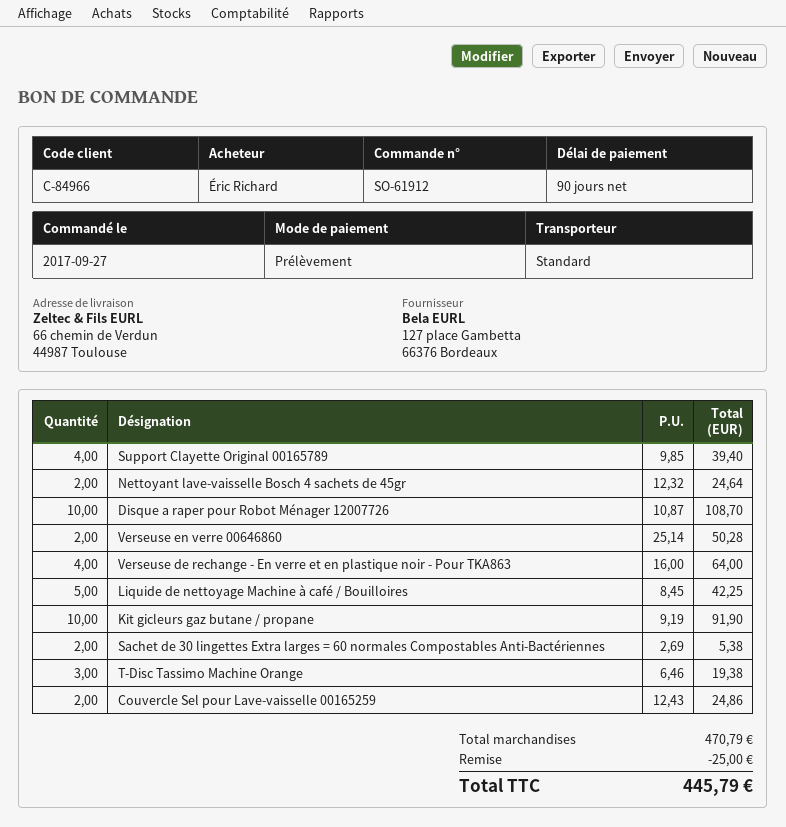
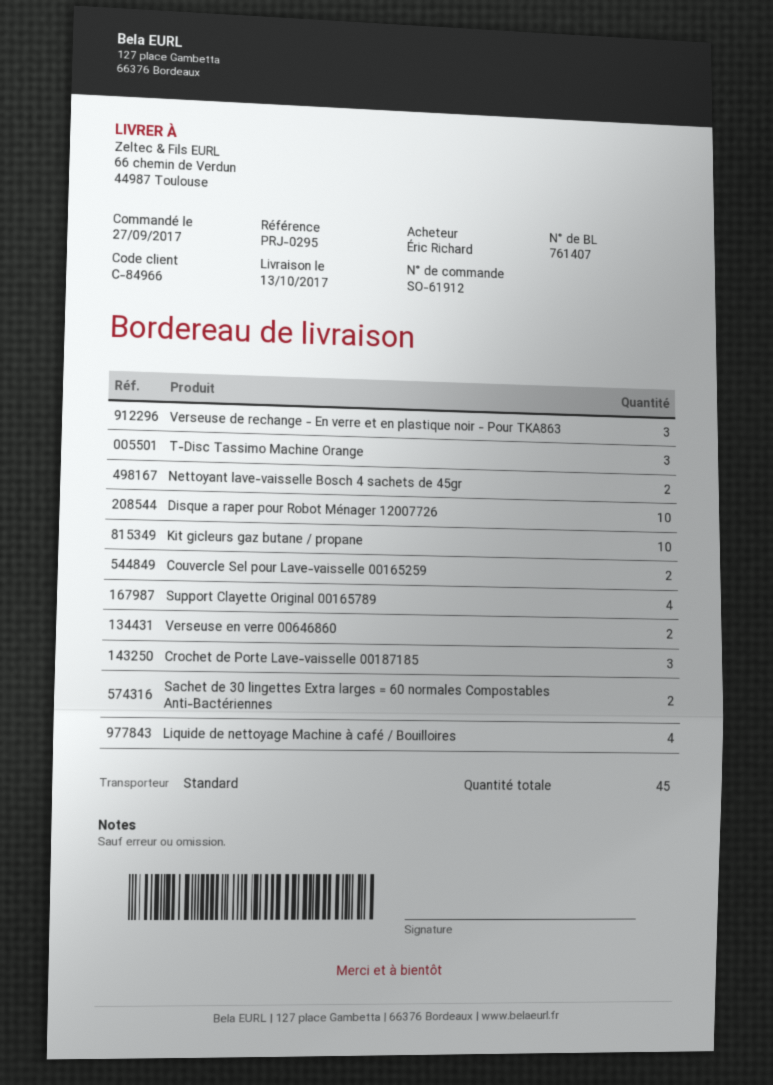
Verseuse de rechange - En verre et en plastique noir - Pour TKA863: 4 -> 3
Liquide de nettoyage Machine à café / Bouilloires: 5 -> 4
Crochet de Porte Lave-vaisselle 00187185: none -> 3

